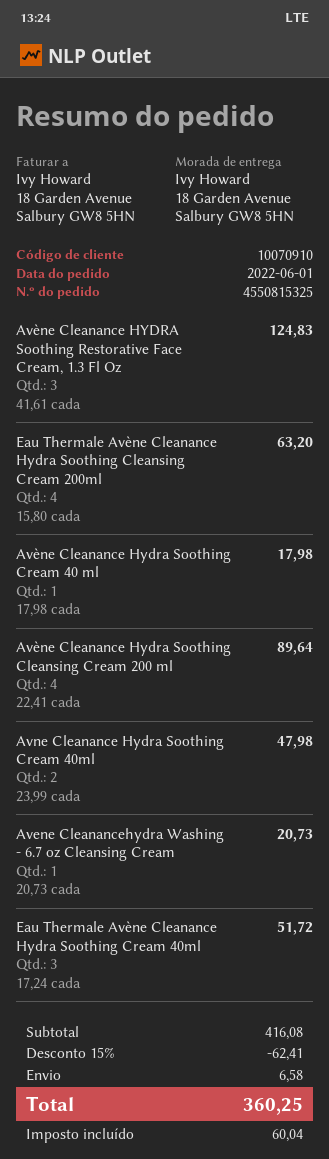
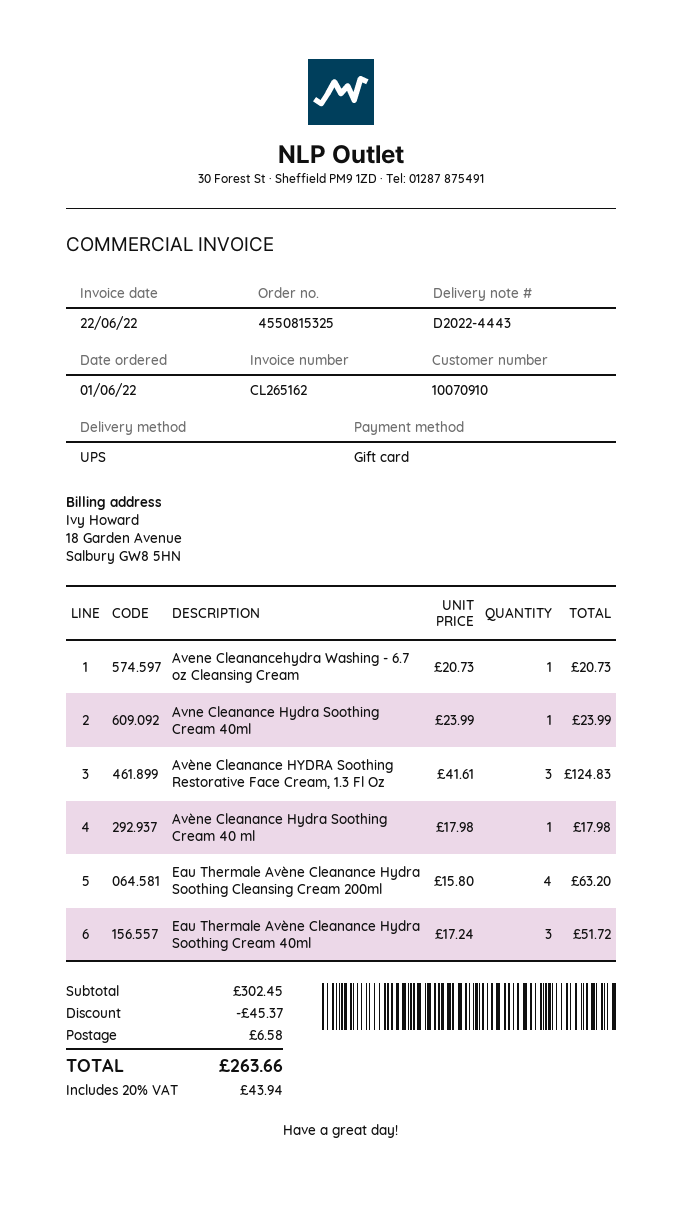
Avène Cleanance Hydra Soothing Cleansing Cream 200 ml: 4 x 22.41 = 89.64 -> none
Avne Cleanance Hydra Soothing Cream 40ml: 2 x 23.99 = 47.98 -> 1 x 23.99 = 23.99
subtotal: 416.08 -> 302.45
discount: 62.41 -> 45.37
tax: 60.04 -> 43.94
total: 360.25 -> 263.66

